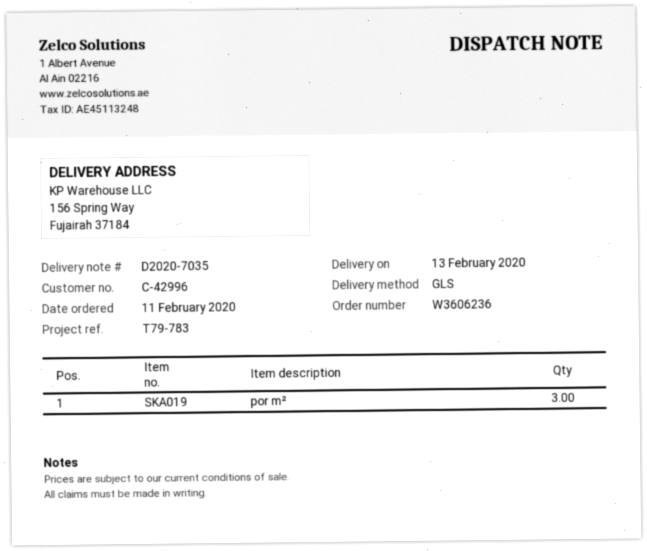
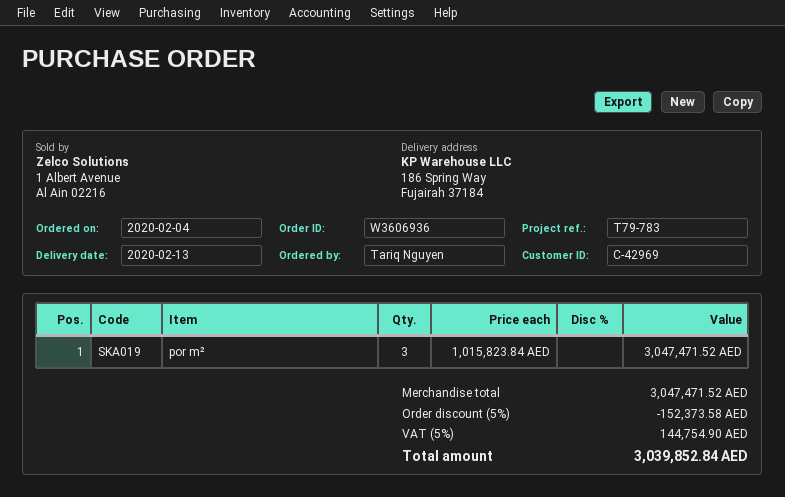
order number: W3606236 -> W3606936
order date: 2020-02-11 -> 2020-02-04
customer number: C-42996 -> C-42969
ship to: 156 Spring Way, Fujairah 37184 -> 186 Spring Way, Fujairah 37184

